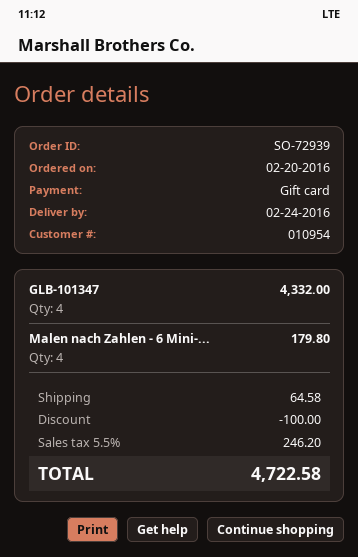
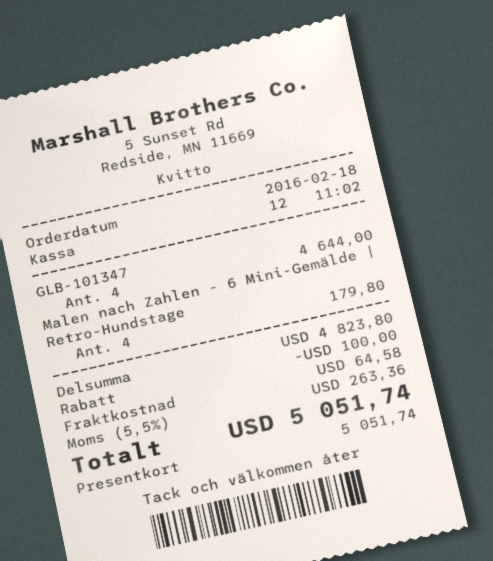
order date: 2016-02-20 -> 2016-02-18
GLB-101347: 4 for 4332.00 -> 4 for 4644.00
tax: 5.5% = 246.20 -> 5.5% = 263.36
total: 4722.58 -> 5051.74

